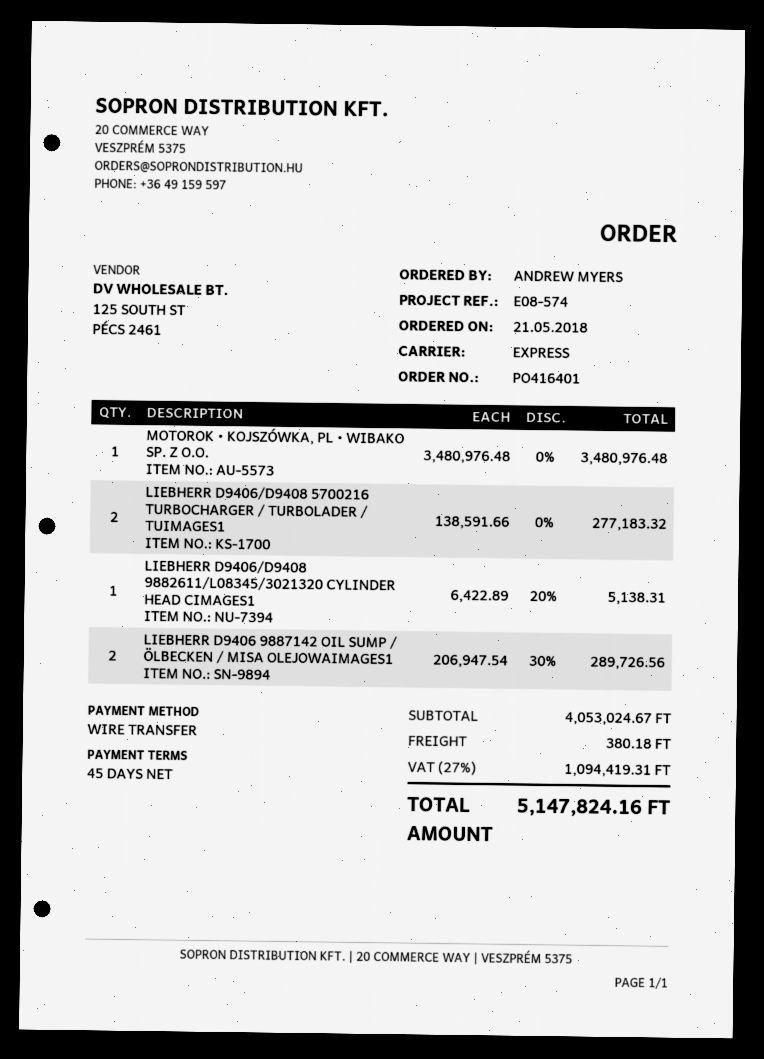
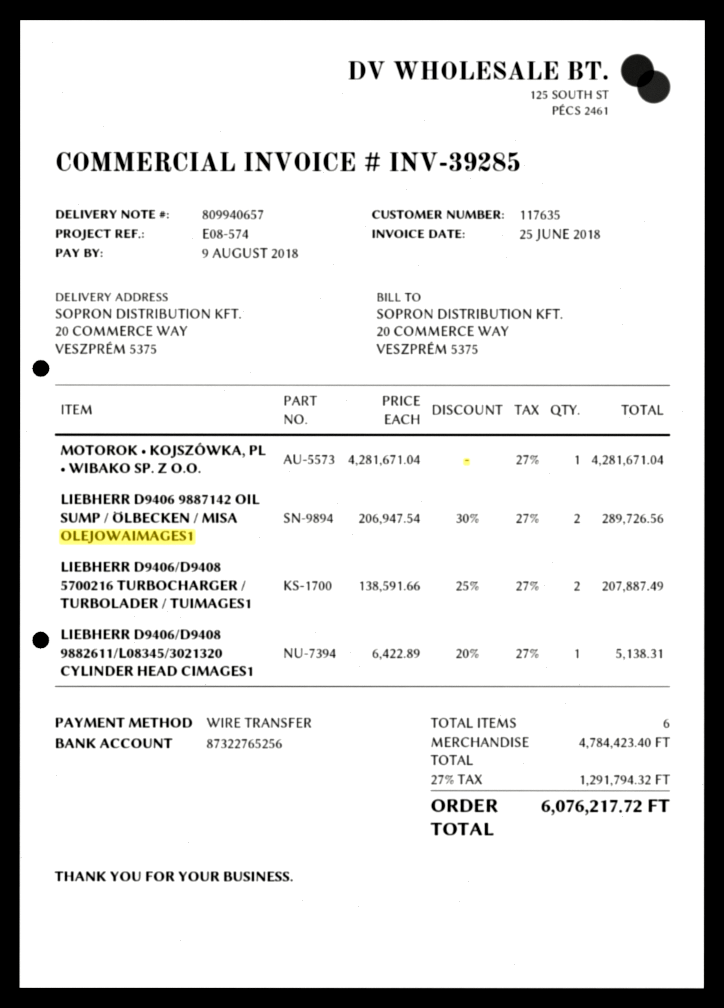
MOTOROK • KOJSZÓWKA, PL • WIBAKO SP. Z O.O.: 1 x 3480976.48 = 3480976.48 -> 1 x 4281671.04 = 4281671.04
LIEBHERR D9406/D9408 5700216 TURBOCHARGER / TURBOLADER / TUIMAGES1: 2 x 138591.66 = 277183.32 -> 2 x 138591.66 - 25% = 207887.49
subtotal: 4053024.67 -> 4784423.40
shipping: 380.18 -> none
tax: 27% = 1094419.31 -> 27% = 1291794.32
total: 5147824.16 -> 6076217.72

